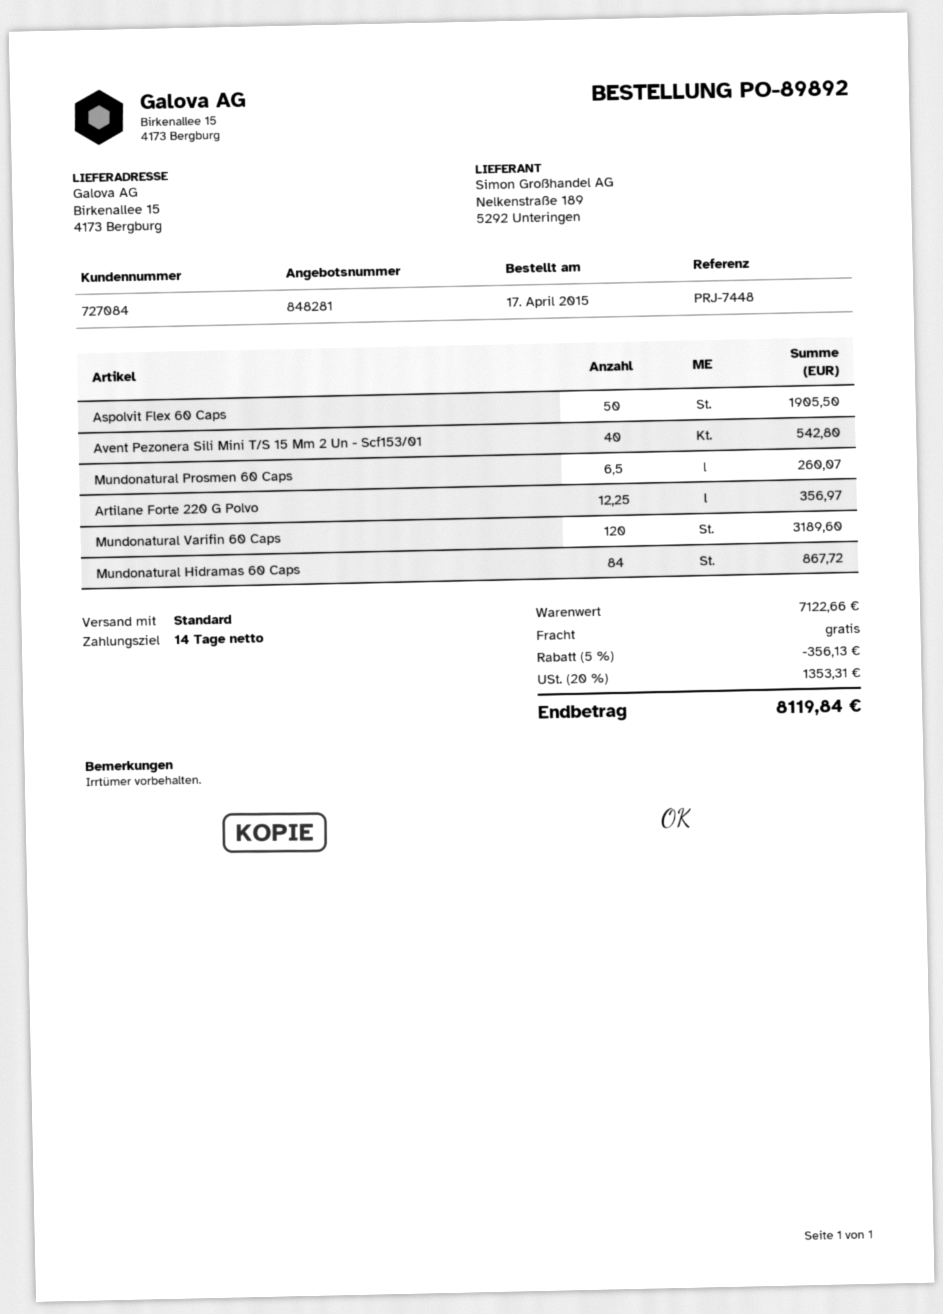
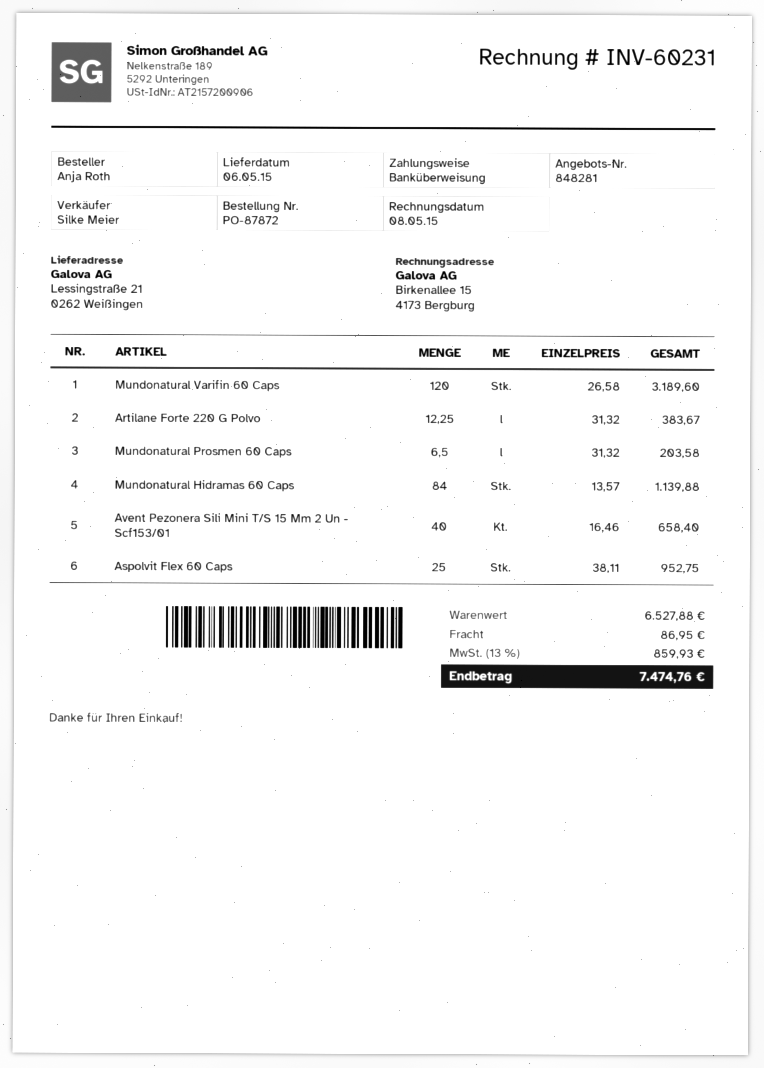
order number: PO-89892 -> PO-87872
ship to: Birkenallee 15, 4173 Bergburg -> Lessingstraße 21, 0262 Weißingen
Aspolvit Flex 60 Caps: 50 for 1905.50 -> 25 for 952.75
Avent Pezonera Sili Mini T/S 15 Mm 2 Un - Scf153/01: 40 for 542.80 -> 40 for 658.40
Mundonatural Prosmen 60 Caps: 6.5 for 260.07 -> 6.5 for 203.58
Artilane Forte 220 G Polvo: 12.25 for 356.97 -> 12.25 for 383.67
Mundonatural Hidramas 60 Caps: 84 for 867.72 -> 84 for 1139.88
subtotal: 7122.66 -> 6527.88
discount: 5% = 356.13 -> none
shipping: 0.00 -> 86.95
tax: 20% = 1353.31 -> 13% = 859.93
total: 8119.84 -> 7474.76

